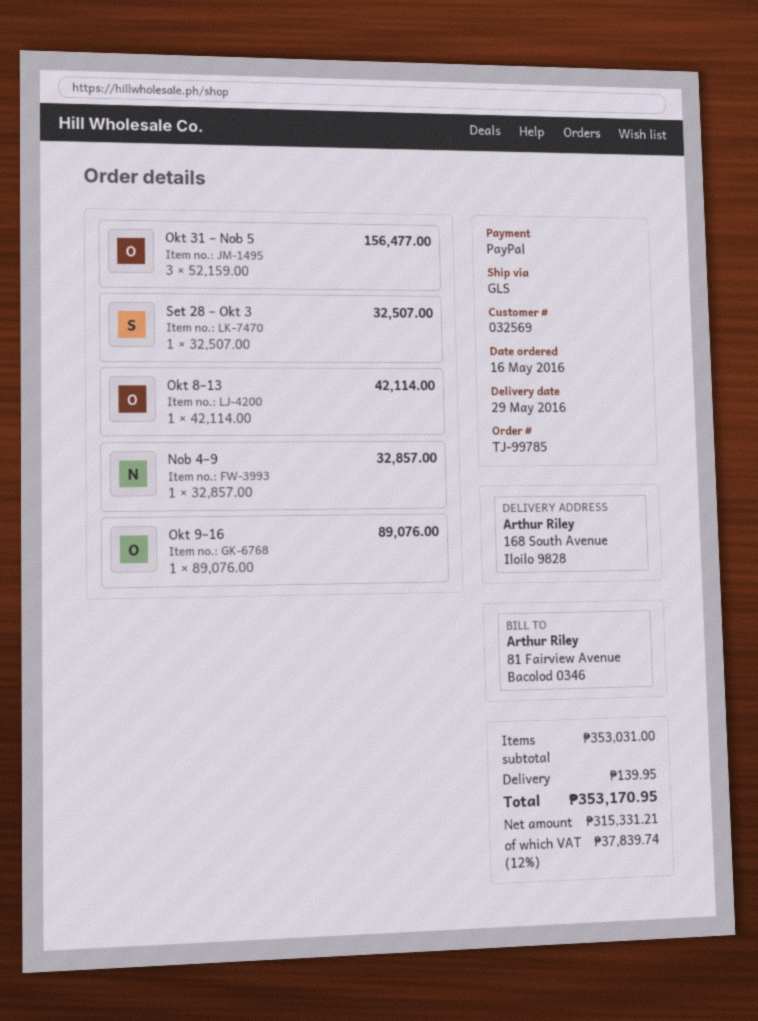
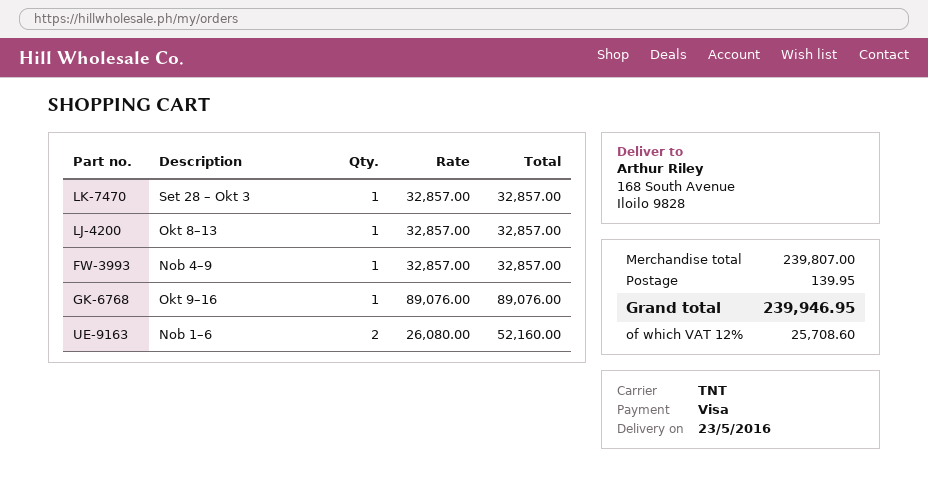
delivery date: 2016-05-29 -> 2016-05-23
payment method: PayPal -> Visa
shipping method: GLS -> TNT
Okt 31 – Nob 5: 3 x 52159.00 = 156477.00 -> none
Set 28 – Okt 3: 1 x 32507.00 = 32507.00 -> 1 x 32857.00 = 32857.00
Okt 8–13: 1 x 42114.00 = 42114.00 -> 1 x 32857.00 = 32857.00
Nob 1–6: none -> 2 x 26080.00 = 52160.00
subtotal: 353031.00 -> 239807.00
tax: 12% = 37839.74 -> 12% = 25708.60
total: 353170.95 -> 239946.95

